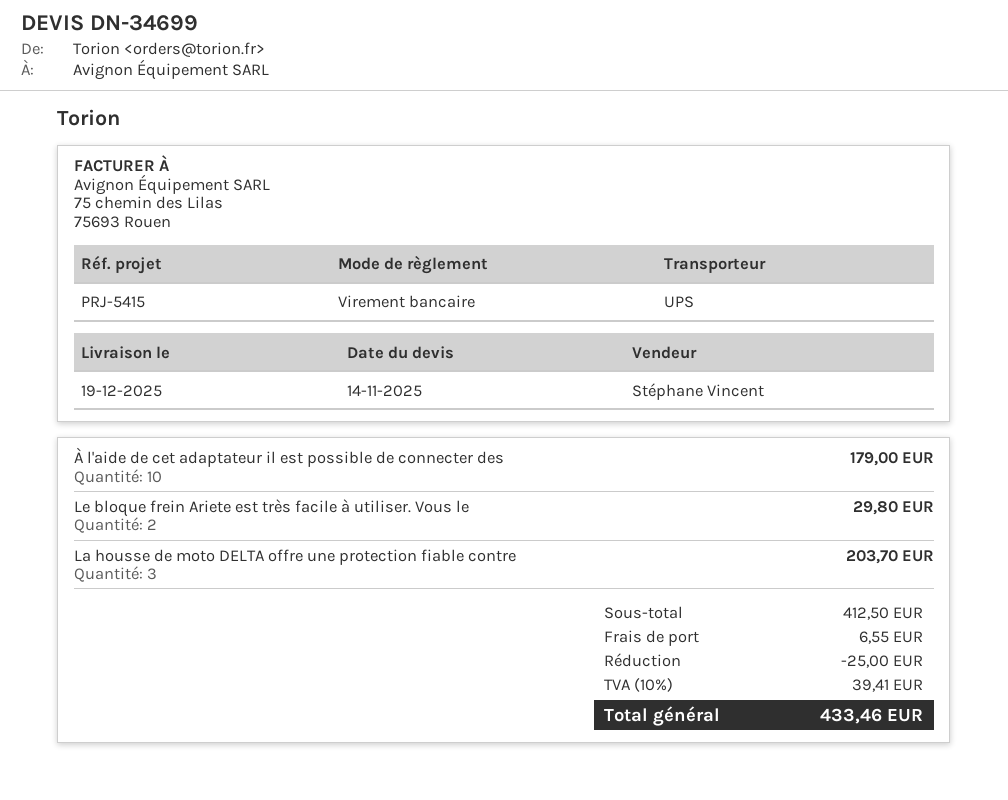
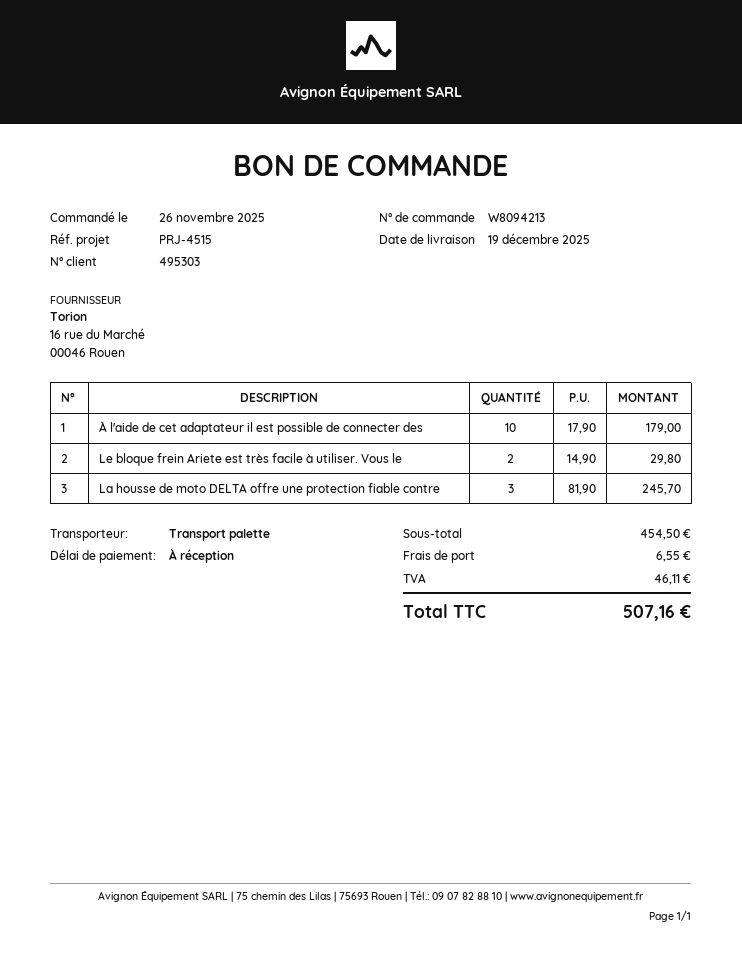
reference: PRJ-5415 -> PRJ-4515
shipping method: UPS -> pallet freight
La housse de moto DELTA offre une protection fiable contre: 3 for 203.70 -> 3 for 245.70
subtotal: 412.50 -> 454.50
discount: 25.00 -> none
tax: 39.41 -> 46.11
total: 433.46 -> 507.16

